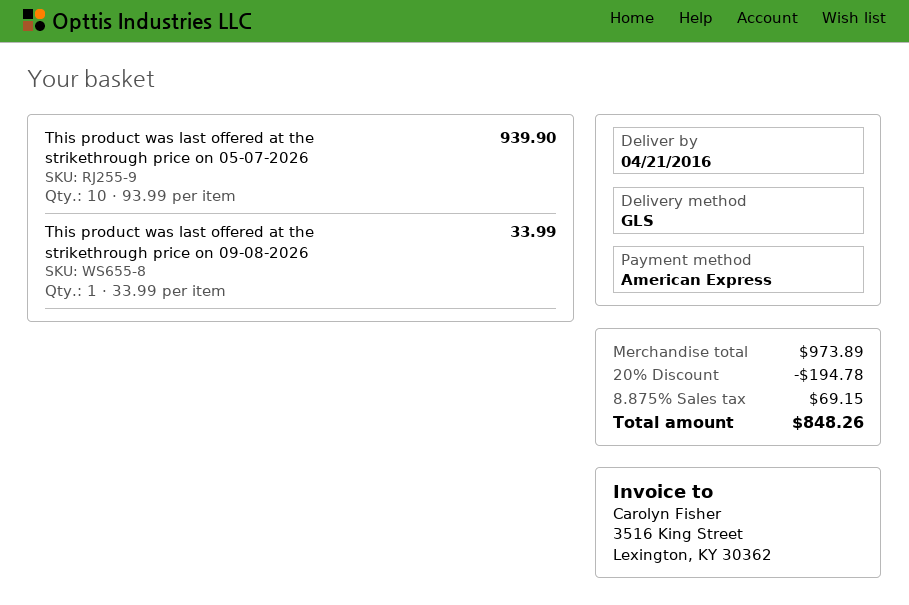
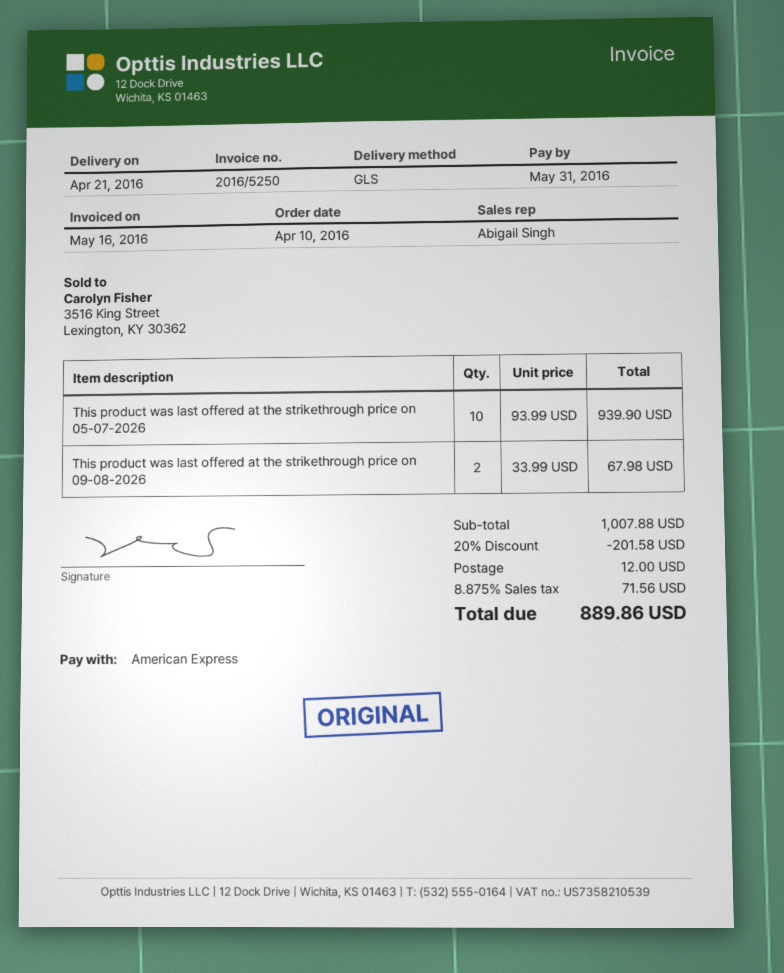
This product was last offered at the strikethrough price on 09-08-2026: 1 x 33.99 = 33.99 -> 2 x 33.99 = 67.98
subtotal: 973.89 -> 1007.88
discount: 20% = 194.78 -> 20% = 201.58
shipping: none -> 12.00
tax: 8.875% = 69.15 -> 8.875% = 71.56
total: 848.26 -> 889.86

